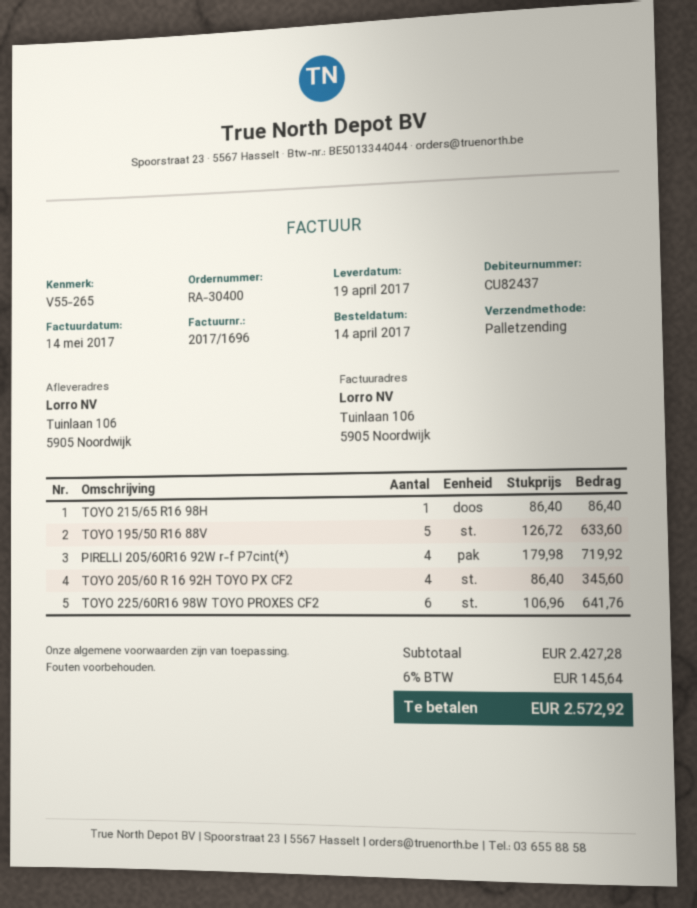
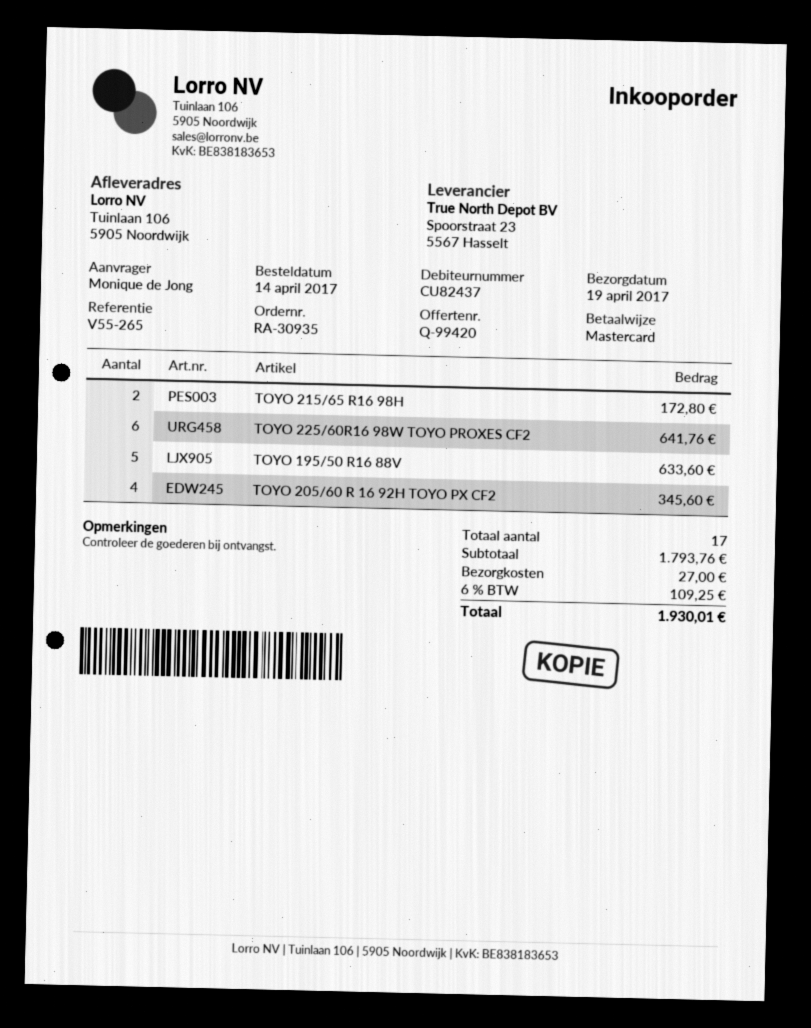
order number: RA-30400 -> RA-30935
TOYO 215/65 R16 98H: 1 for 86.40 -> 2 for 172.80
PIRELLI 205/60R16 92W r-f P7cint(*): 4 for 719.92 -> none
subtotal: 2427.28 -> 1793.76
shipping: none -> 27.00
tax: 6% = 145.64 -> 6% = 109.25
total: 2572.92 -> 1930.01

